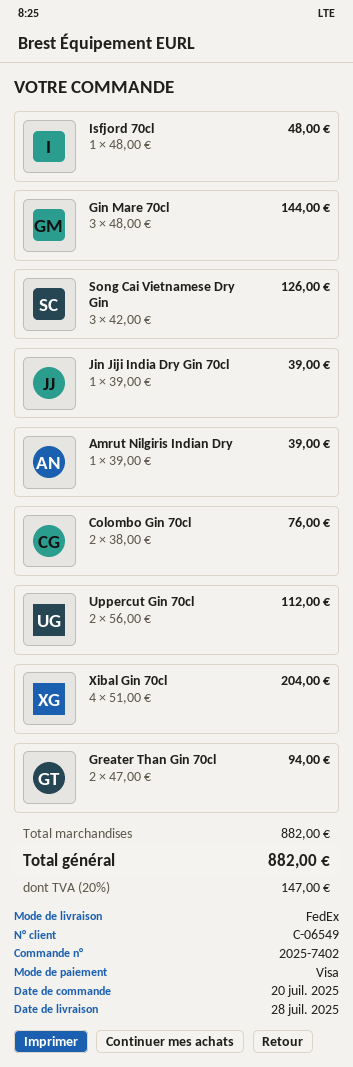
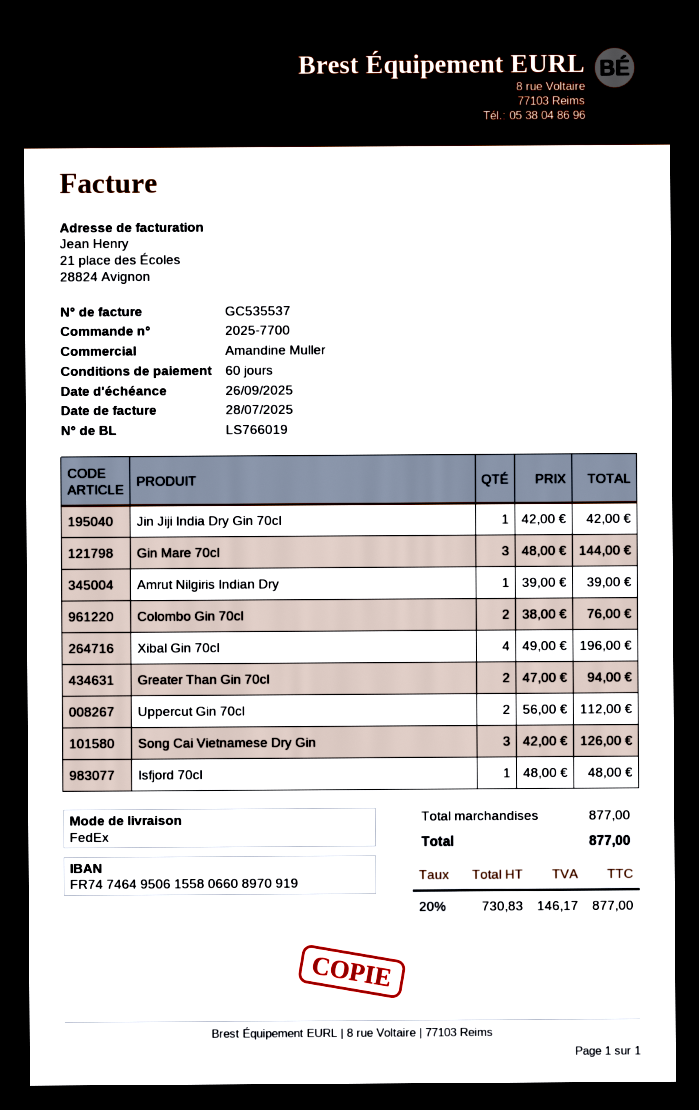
order number: 2025-7402 -> 2025-7700
Jin Jiji India Dry Gin 70cl: 1 x 39.00 = 39.00 -> 1 x 42.00 = 42.00
Xibal Gin 70cl: 4 x 51.00 = 204.00 -> 4 x 49.00 = 196.00
subtotal: 882.00 -> 877.00
tax: 20% = 147.00 -> 20% = 146.17
total: 882.00 -> 877.00

